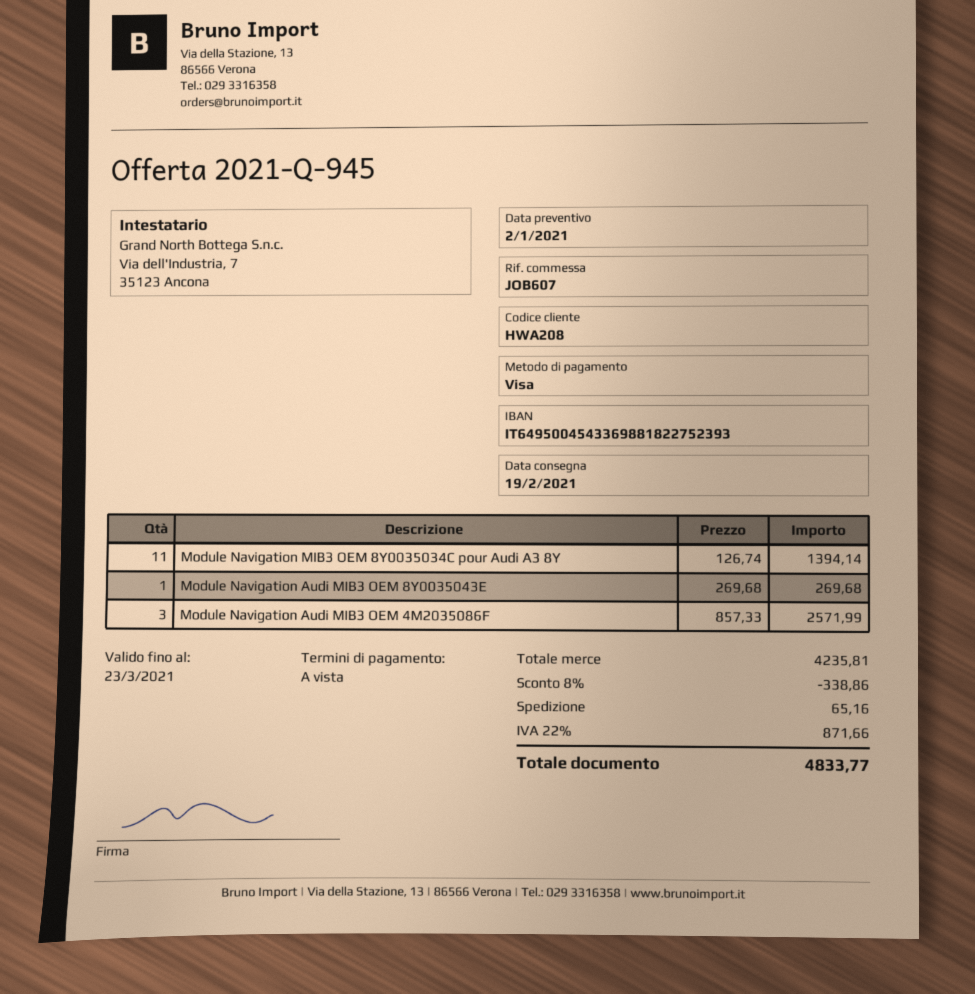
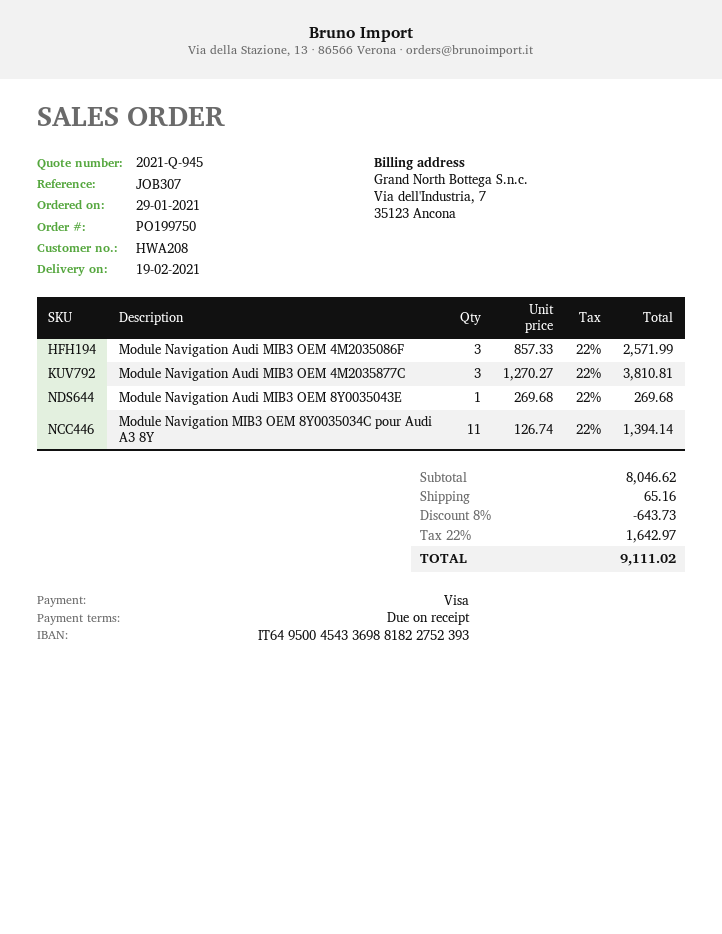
reference: JOB607 -> JOB307
Module Navigation Audi MIB3 OEM 4M2035877C: none -> 3 x 1270.27 = 3810.81
subtotal: 4235.81 -> 8046.62
discount: 8% = 338.86 -> 8% = 643.73
tax: 22% = 871.66 -> 22% = 1642.97
total: 4833.77 -> 9111.02

